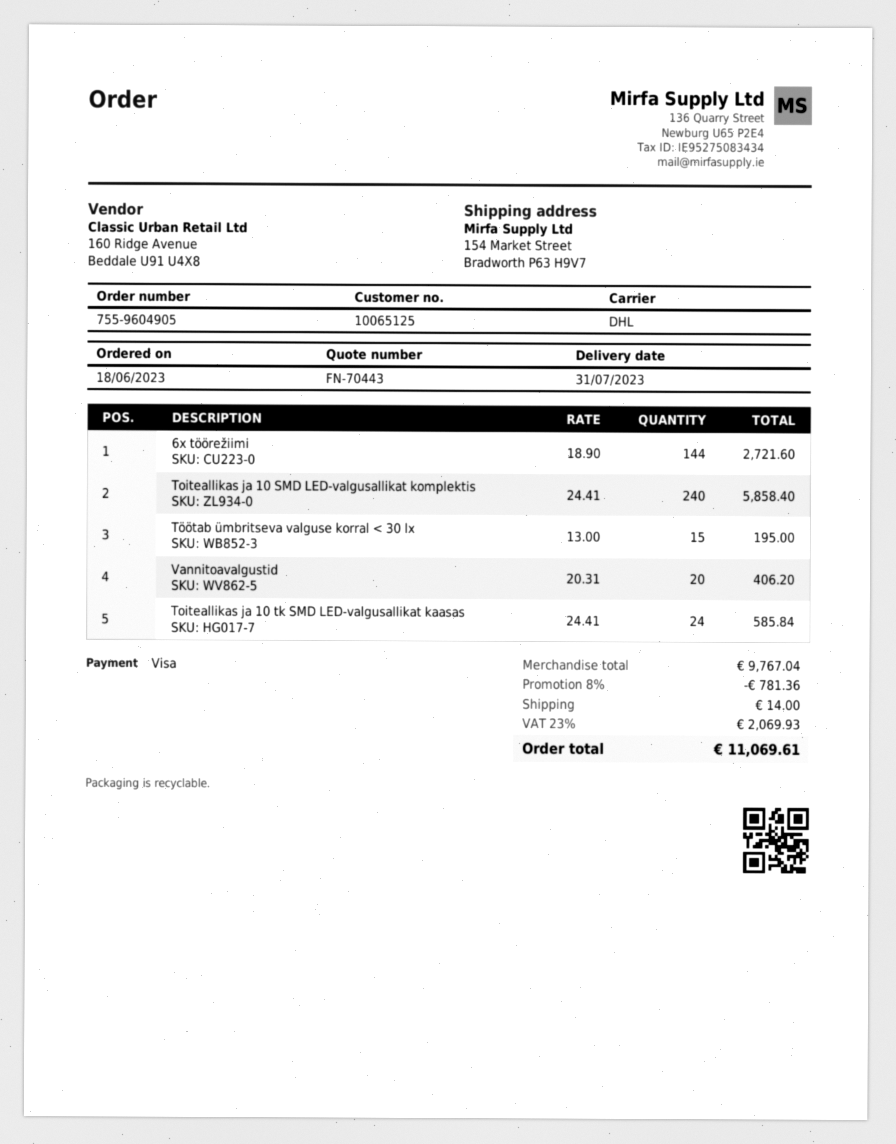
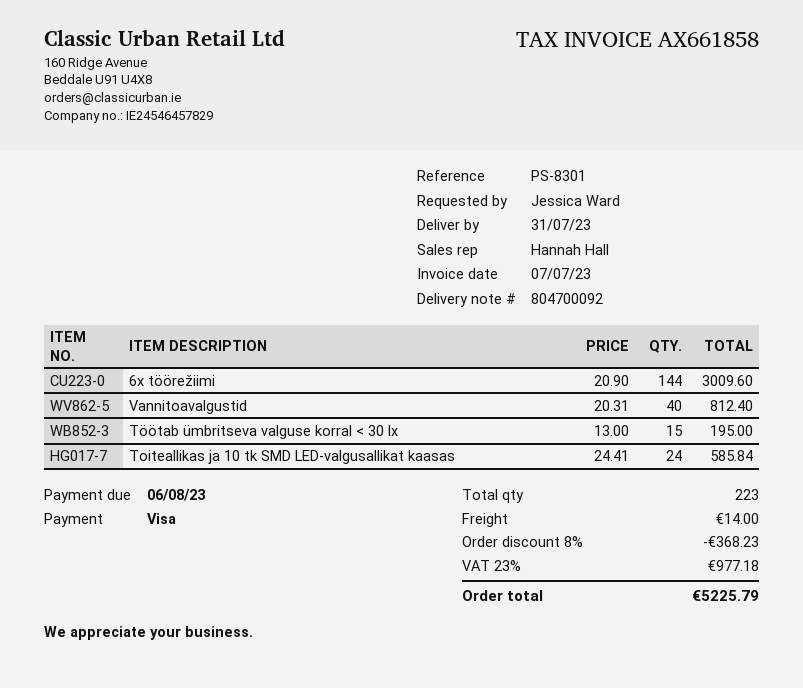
6x töörežiimi: 144 x 18.90 = 2721.60 -> 144 x 20.90 = 3009.60
Toiteallikas ja 10 SMD LED-valgusallikat komplektis: 240 x 24.41 = 5858.40 -> none
Vannitoavalgustid: 20 x 20.31 = 406.20 -> 40 x 20.31 = 812.40
discount: 8% = 781.36 -> 8% = 368.23
tax: 23% = 2069.93 -> 23% = 977.18
total: 11069.61 -> 5225.79

